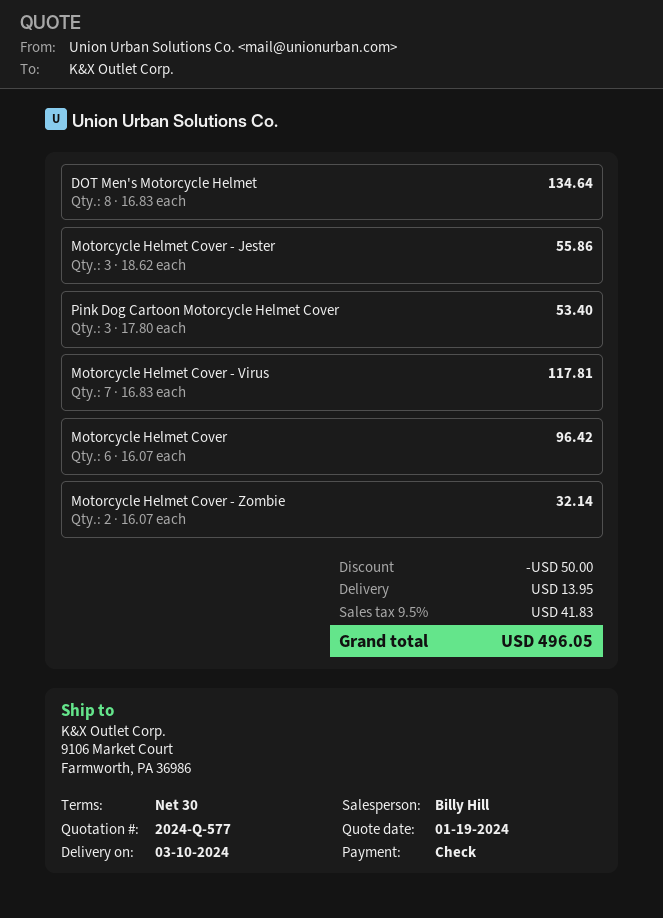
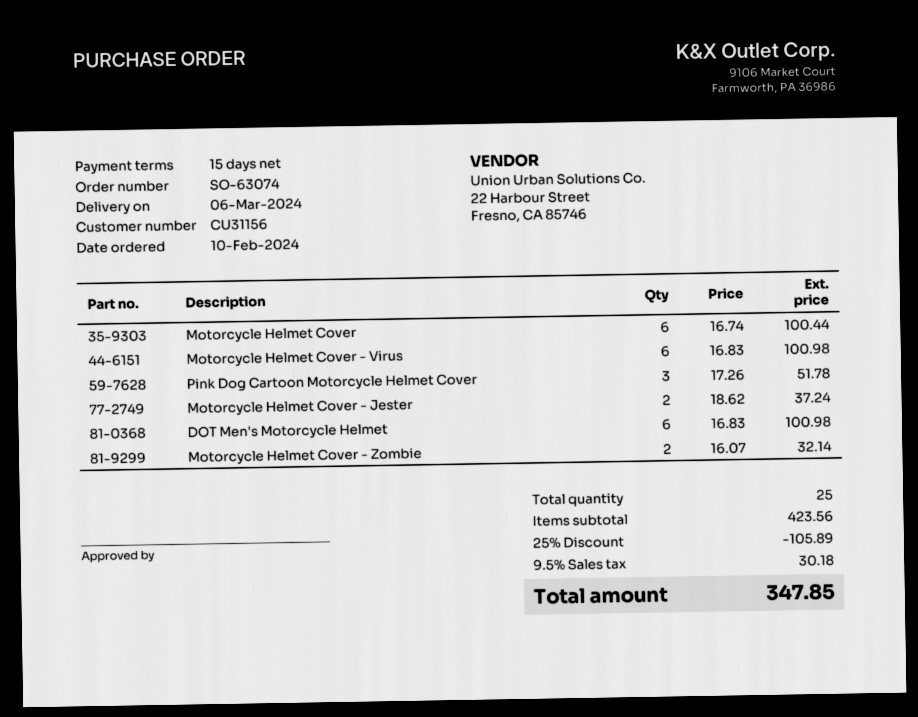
delivery date: 2024-03-10 -> 2024-03-06
payment terms: 30 days -> 15 days
DOT Men's Motorcycle Helmet: 8 x 16.83 = 134.64 -> 6 x 16.83 = 100.98
Motorcycle Helmet Cover - Jester: 3 x 18.62 = 55.86 -> 2 x 18.62 = 37.24
Pink Dog Cartoon Motorcycle Helmet Cover: 3 x 17.80 = 53.40 -> 3 x 17.26 = 51.78
Motorcycle Helmet Cover - Virus: 7 x 16.83 = 117.81 -> 6 x 16.83 = 100.98
Motorcycle Helmet Cover: 6 x 16.07 = 96.42 -> 6 x 16.74 = 100.44
discount: 50.00 -> 105.89
shipping: 13.95 -> none
tax: 9.5% = 41.83 -> 9.5% = 30.18
total: 496.05 -> 347.85

